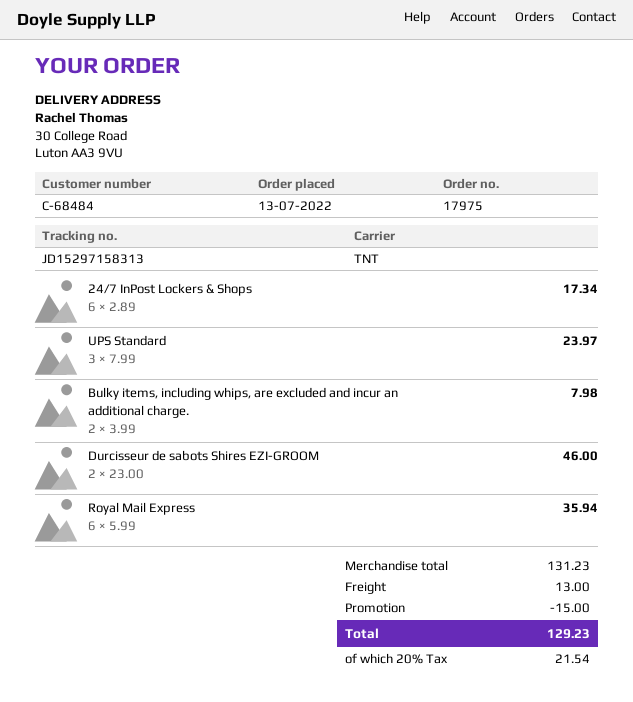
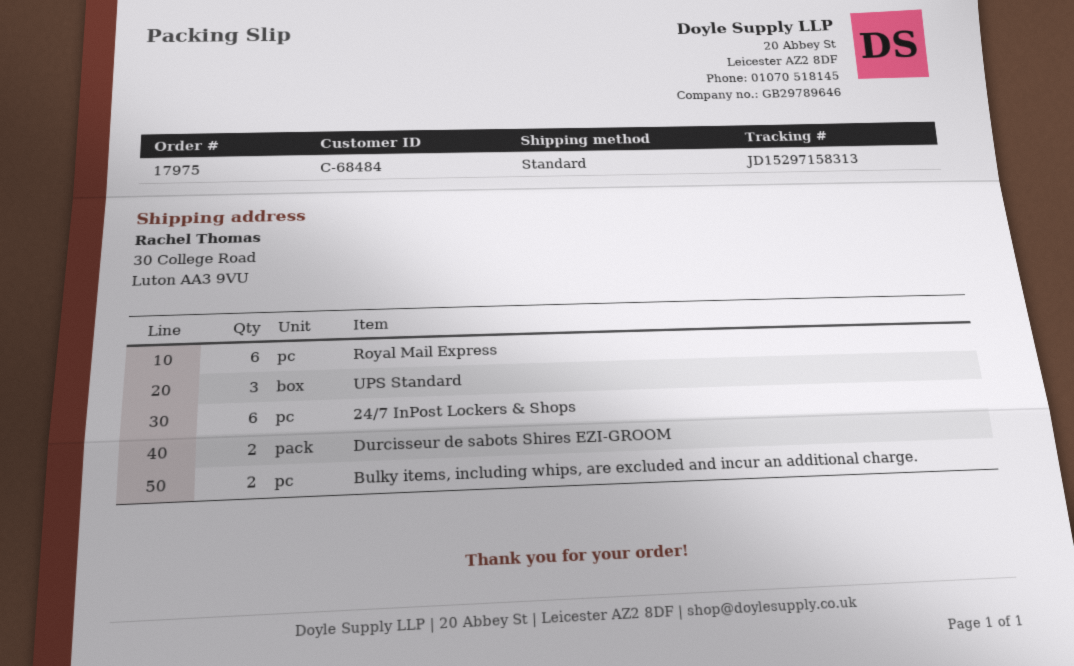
shipping method: TNT -> standard

